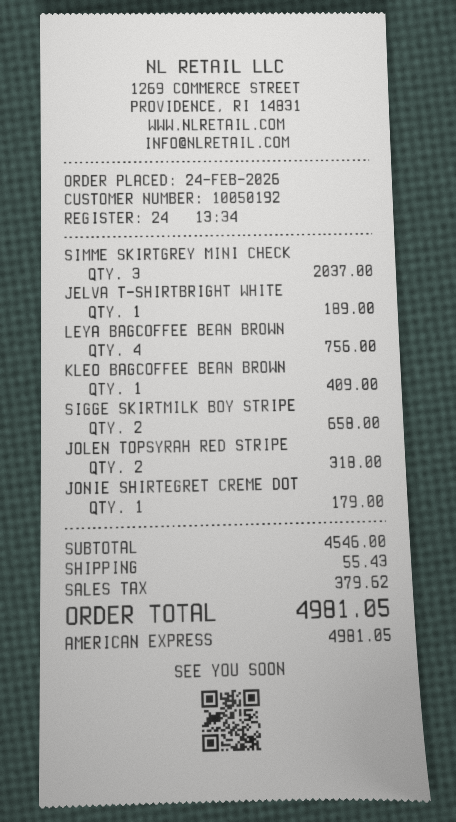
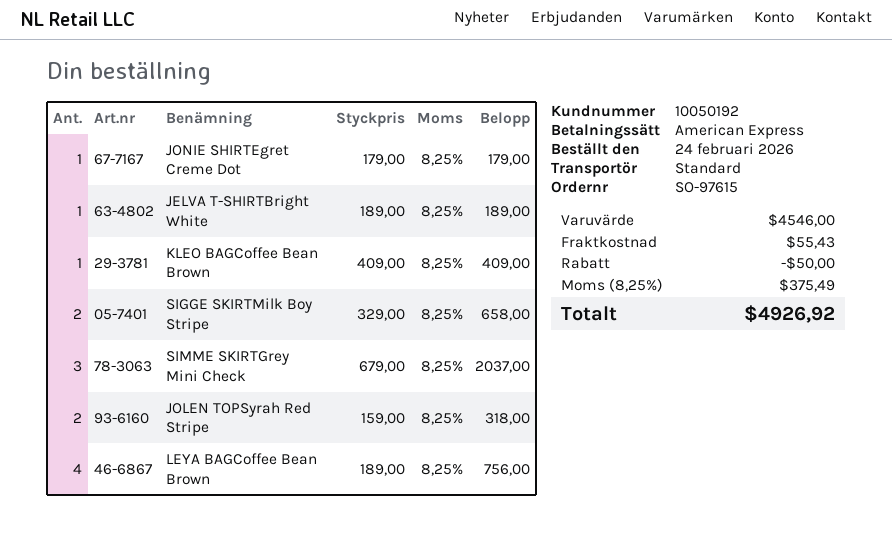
discount: none -> 50.00
tax: 379.62 -> 375.49
total: 4981.05 -> 4926.92

